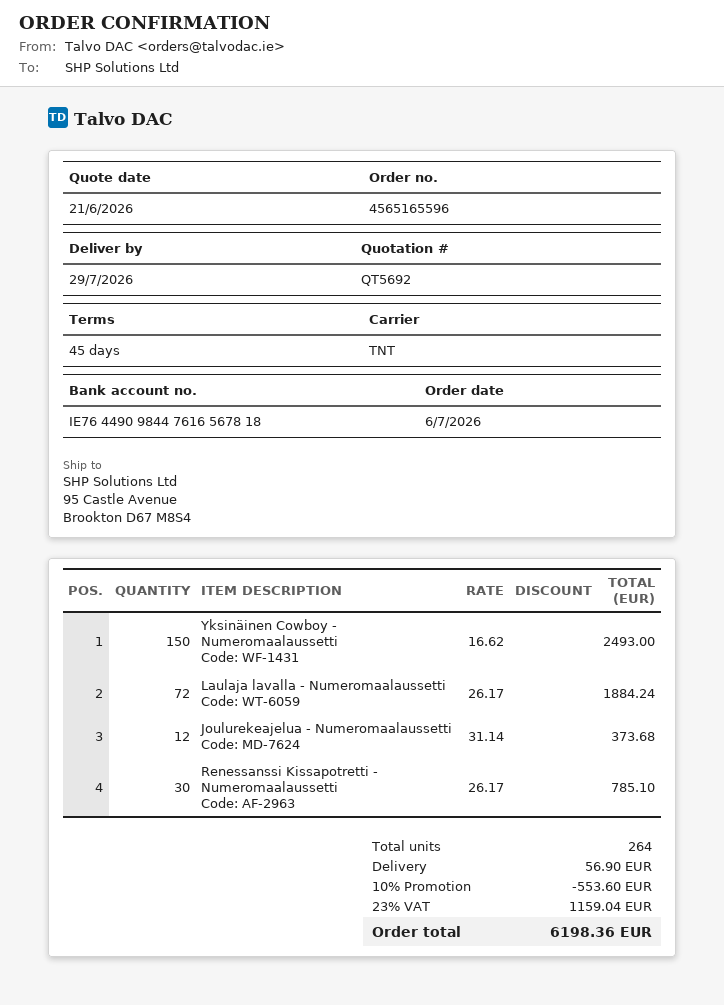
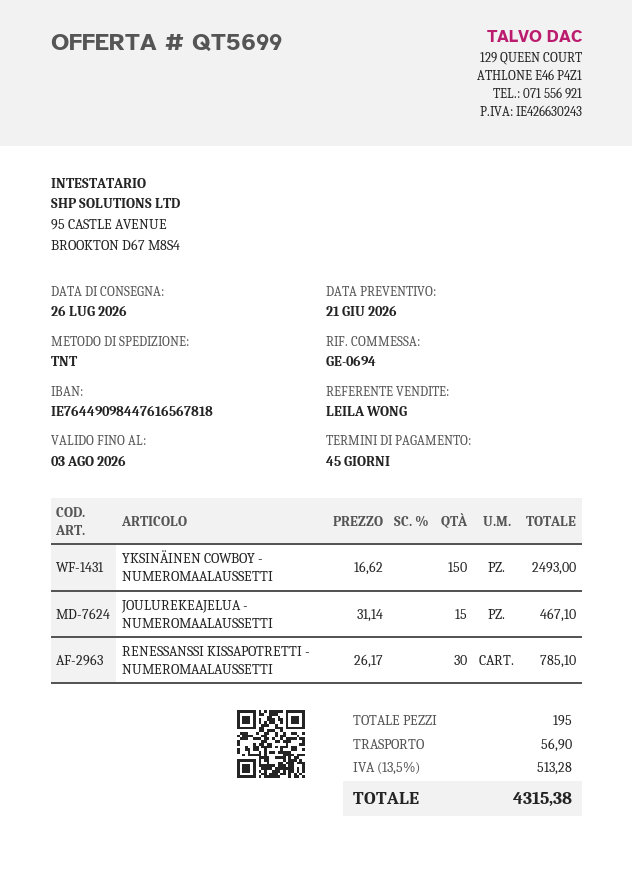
quote number: QT5692 -> QT5699
delivery date: 2026-07-29 -> 2026-07-26
Laulaja lavalla - Numeromaalaussetti: 72 x 26.17 = 1884.24 -> none
Joulurekeajelua - Numeromaalaussetti: 12 x 31.14 = 373.68 -> 15 x 31.14 = 467.10
total quantity: 264 -> 195
discount: 10% = 553.60 -> none
tax: 23% = 1159.04 -> 13.5% = 513.28
total: 6198.36 -> 4315.38

